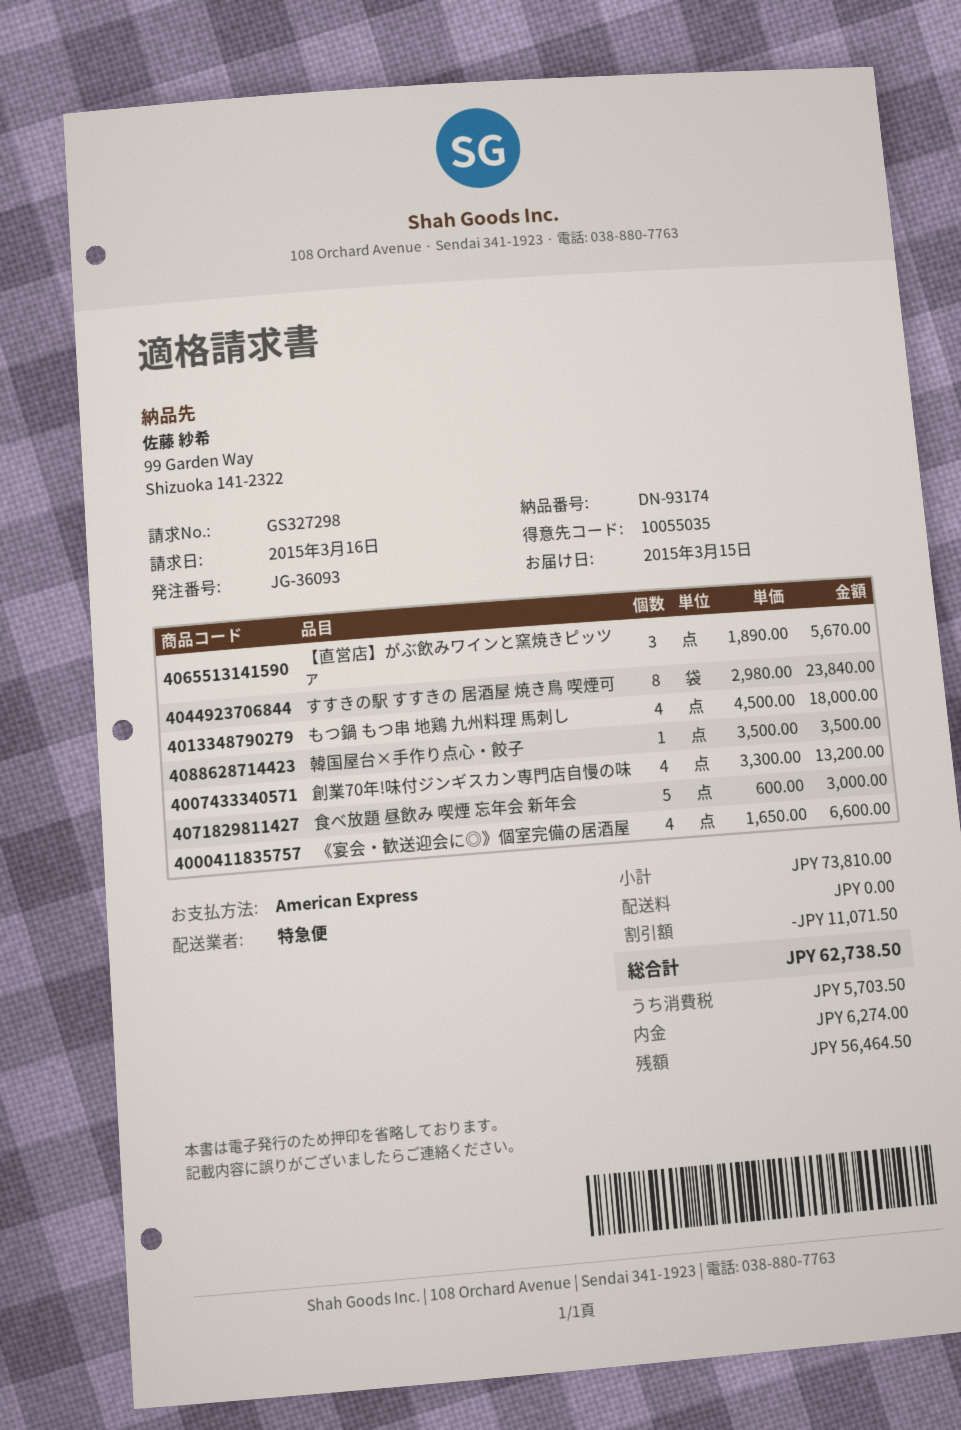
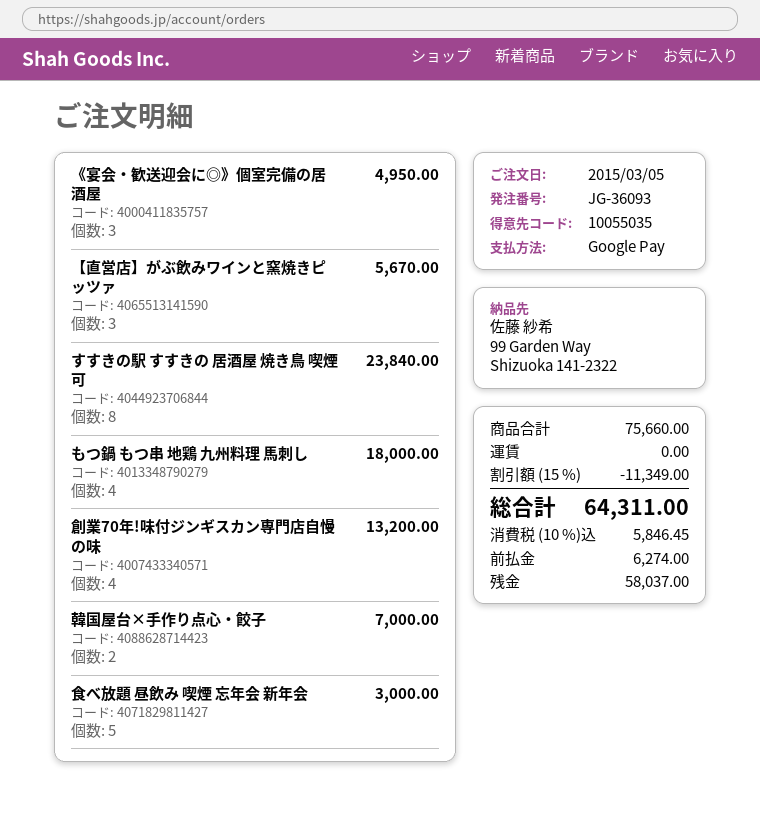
payment method: American Express -> Google Pay
韓国屋台×手作り点心・餃子: 1 for 3500.00 -> 2 for 7000.00
《宴会・歓送迎会に◎》個室完備の居酒屋: 4 for 6600.00 -> 3 for 4950.00
subtotal: 73810.00 -> 75660.00
discount: 11071.50 -> 11349.00
tax: 5703.50 -> 5846.45
total: 62738.50 -> 64311.00
balance: 56464.50 -> 58037.00

